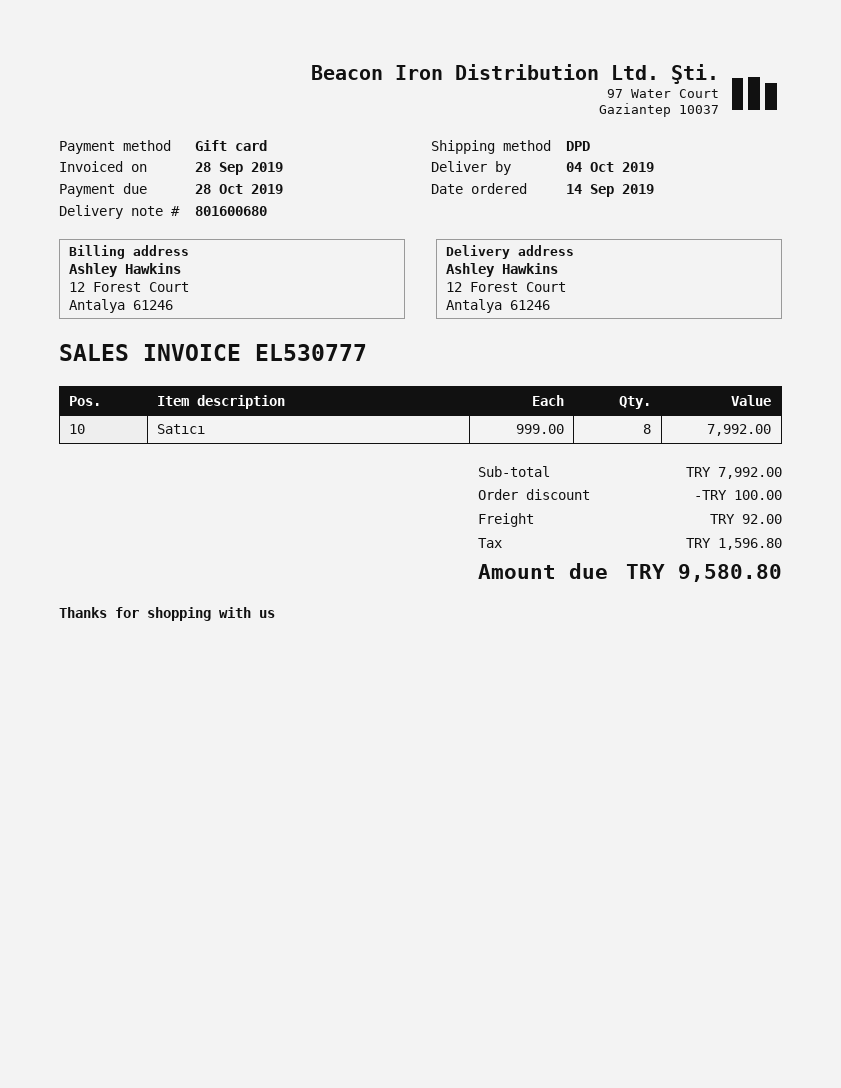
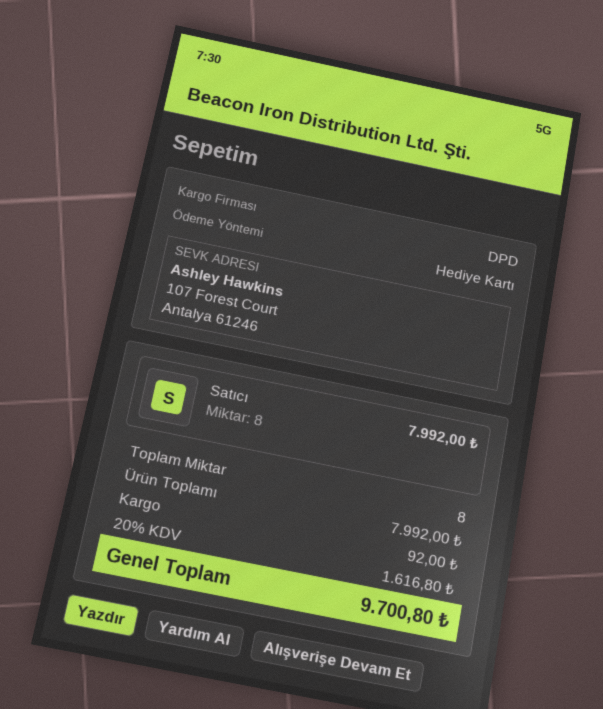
ship to: 12 Forest Court, Antalya 61246 -> 107 Forest Court, Antalya 61246
discount: 100.00 -> none
tax: 1596.80 -> 1616.80
total: 9580.80 -> 9700.80

